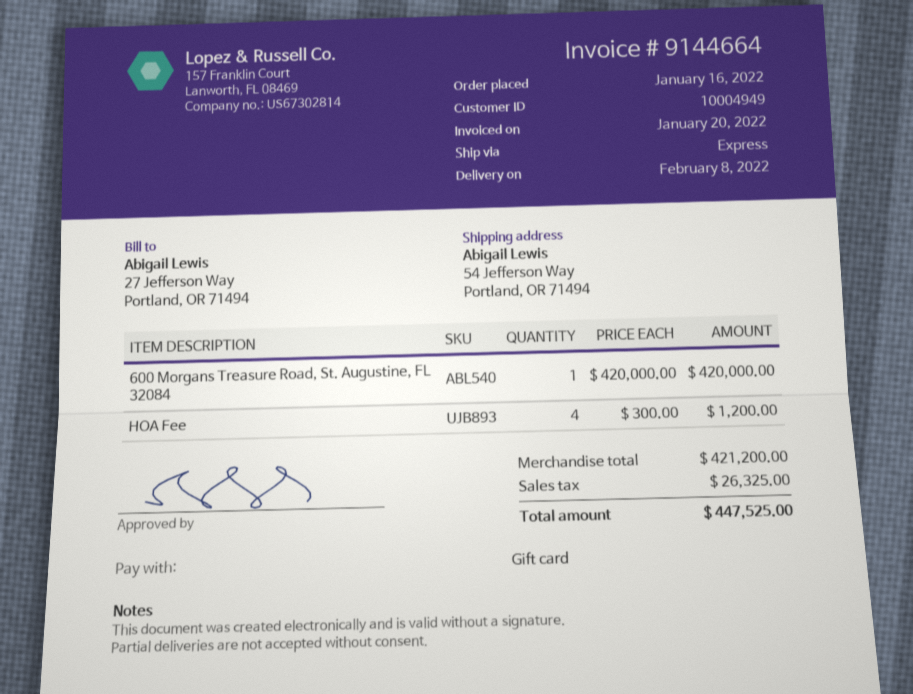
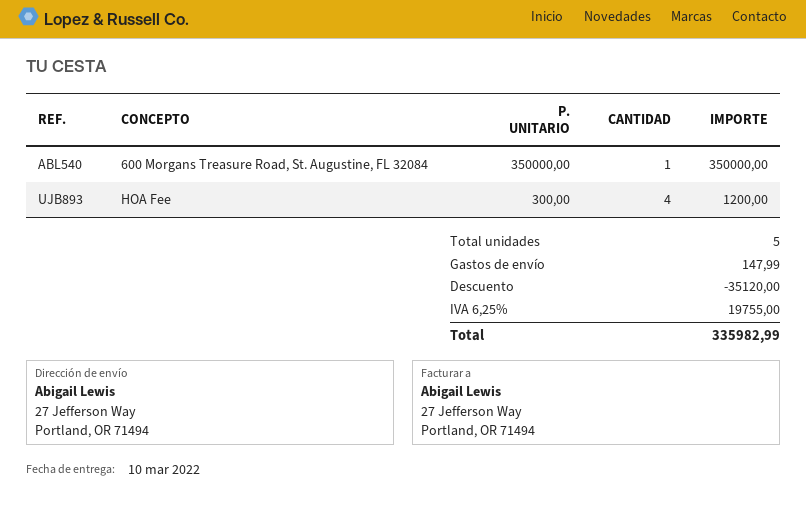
delivery date: 2022-02-08 -> 2022-03-10
ship to: 54 Jefferson Way, Portland, OR 71494 -> 27 Jefferson Way, Portland, OR 71494
600 Morgans Treasure Road, St. Augustine, FL 32084: 1 x 420000.00 = 420000.00 -> 1 x 350000.00 = 350000.00
discount: none -> 35120.00
shipping: none -> 147.99
tax: 26325.00 -> 19755.00
total: 447525.00 -> 335982.99

